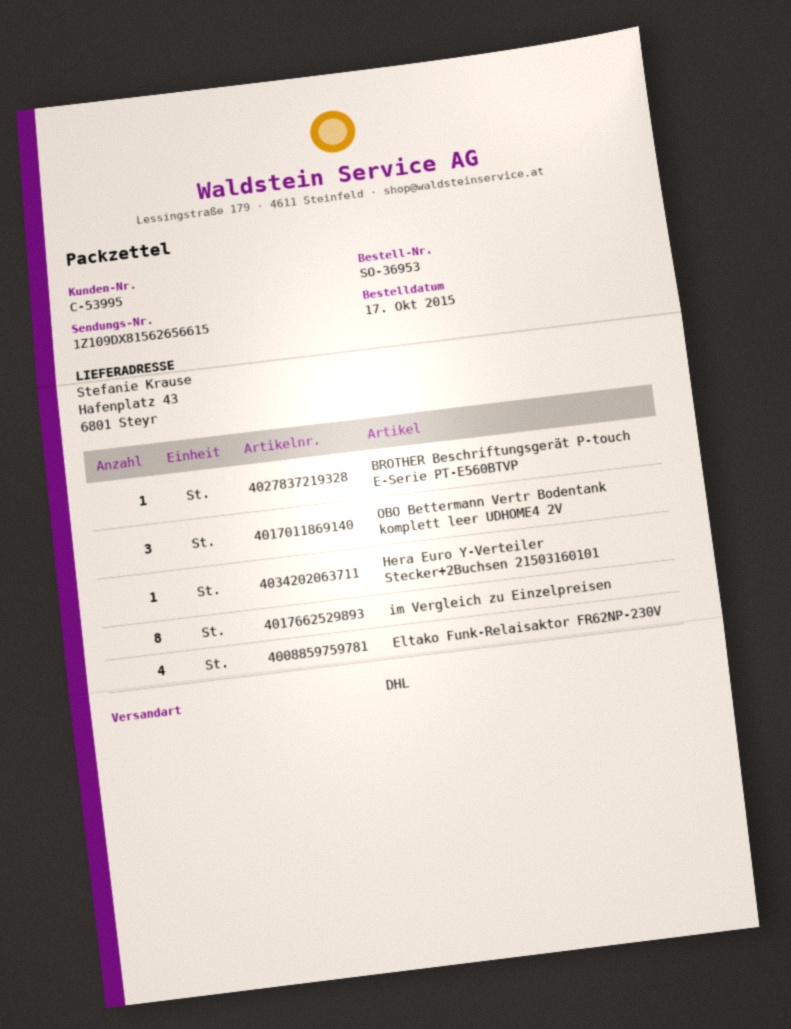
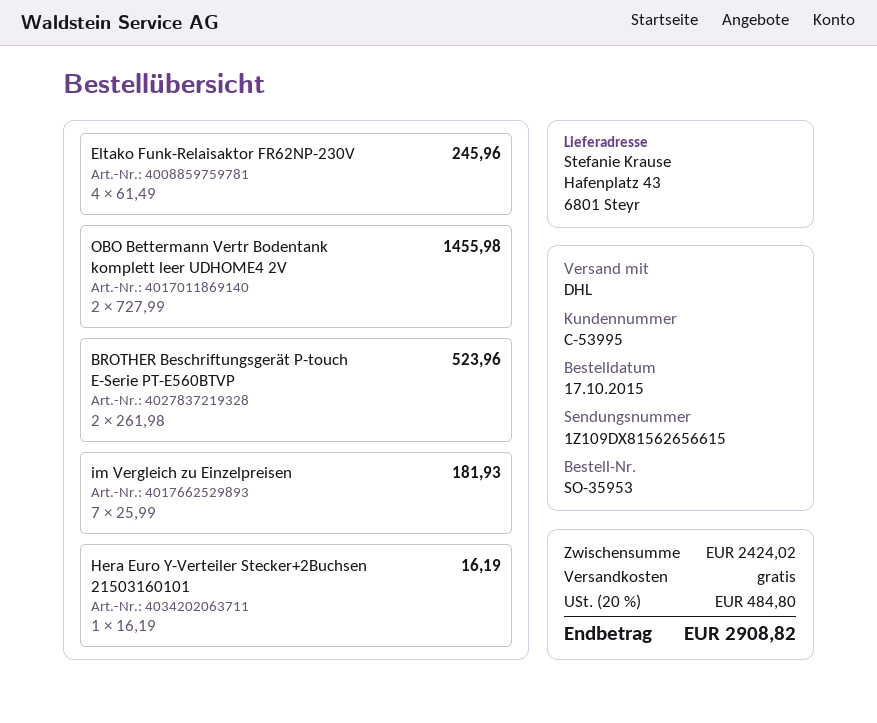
order number: SO-36953 -> SO-35953
BROTHER Beschriftungsgerät P-touch E-Serie PT-E560BTVP: 1 -> 2
OBO Bettermann Vertr Bodentank komplett leer UDHOME4 2V: 3 -> 2
im Vergleich zu Einzelpreisen: 8 -> 7

